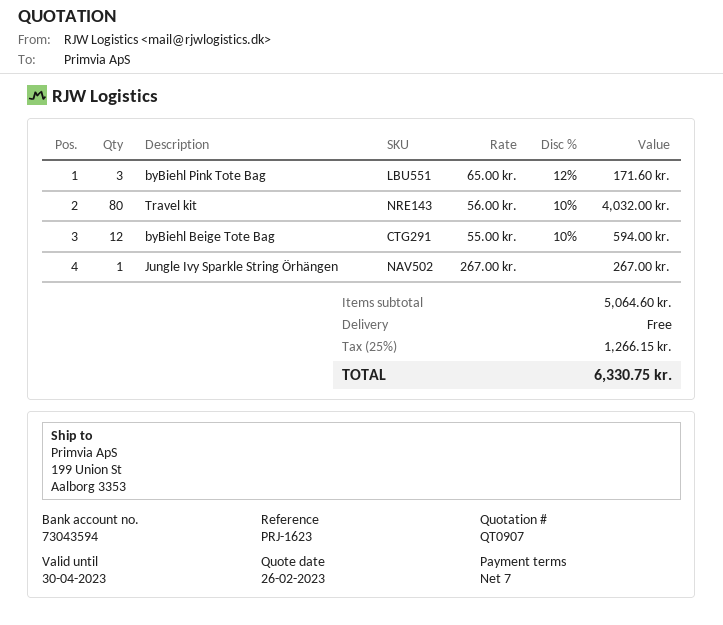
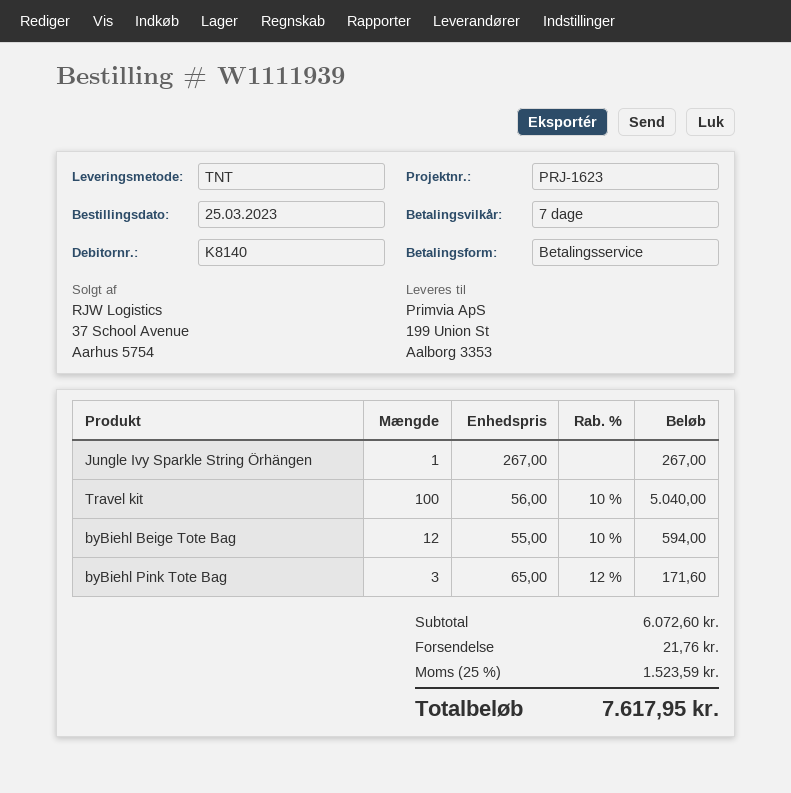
Travel kit: 80 x 56.00 - 10% = 4032.00 -> 100 x 56.00 - 10% = 5040.00
subtotal: 5064.60 -> 6072.60
shipping: 0.00 -> 21.76
tax: 25% = 1266.15 -> 25% = 1523.59
total: 6330.75 -> 7617.95

